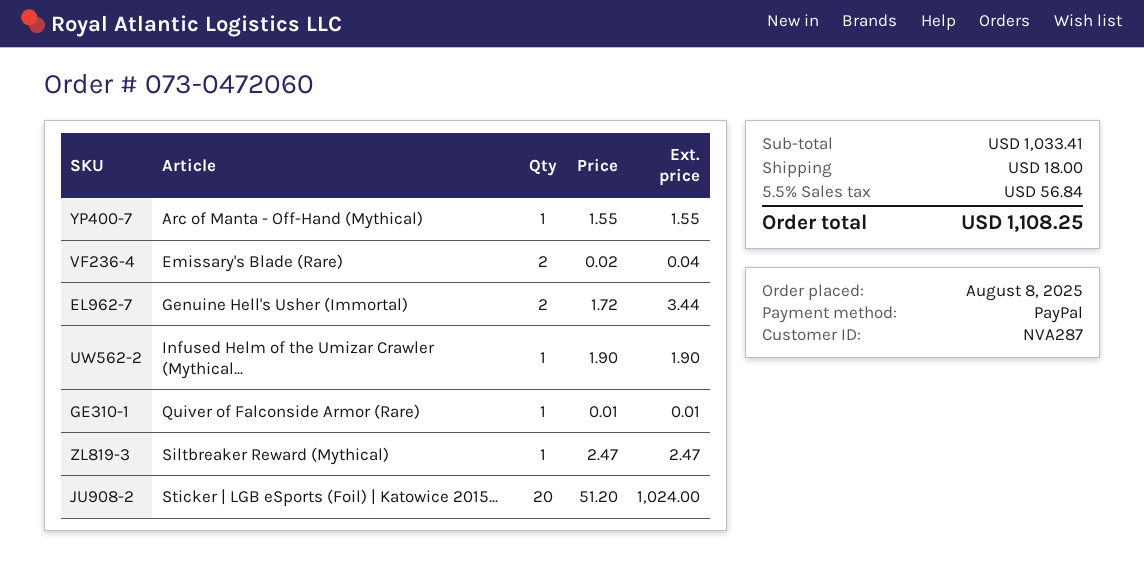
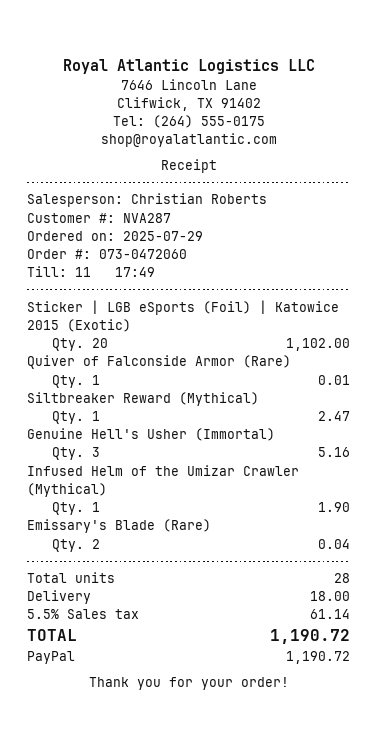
order date: 2025-08-08 -> 2025-07-29
Arc of Manta - Off-Hand (Mythical): 1 for 1.55 -> none
Genuine Hell's Usher (Immortal): 2 for 3.44 -> 3 for 5.16
Sticker | LGB eSports (Foil) | Katowice 2015...: 20 for 1024.00 -> 20 for 1102.00
tax: 5.5% = 56.84 -> 5.5% = 61.14
total: 1108.25 -> 1190.72

